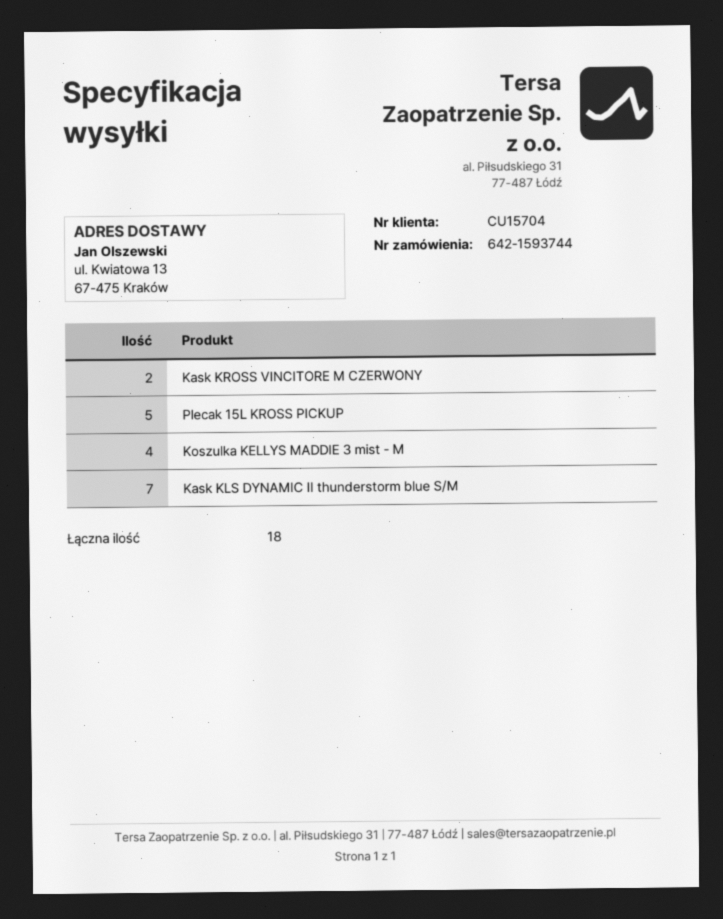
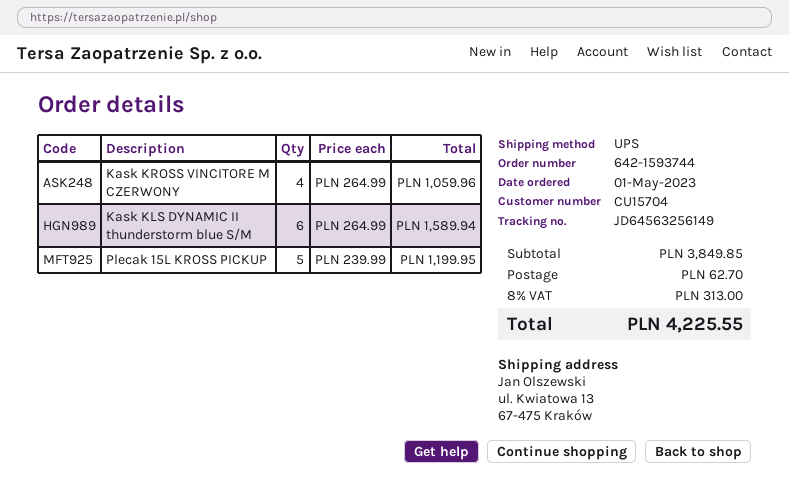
Kask KROSS VINCITORE M CZERWONY: 2 -> 4
Koszulka KELLYS MADDIE 3 mist - M: 4 -> none
Kask KLS DYNAMIC II thunderstorm blue S/M: 7 -> 6

